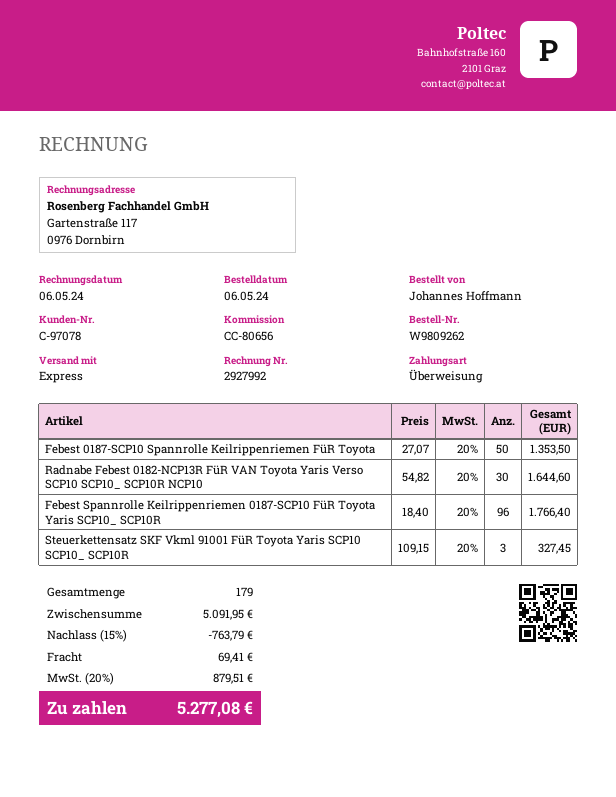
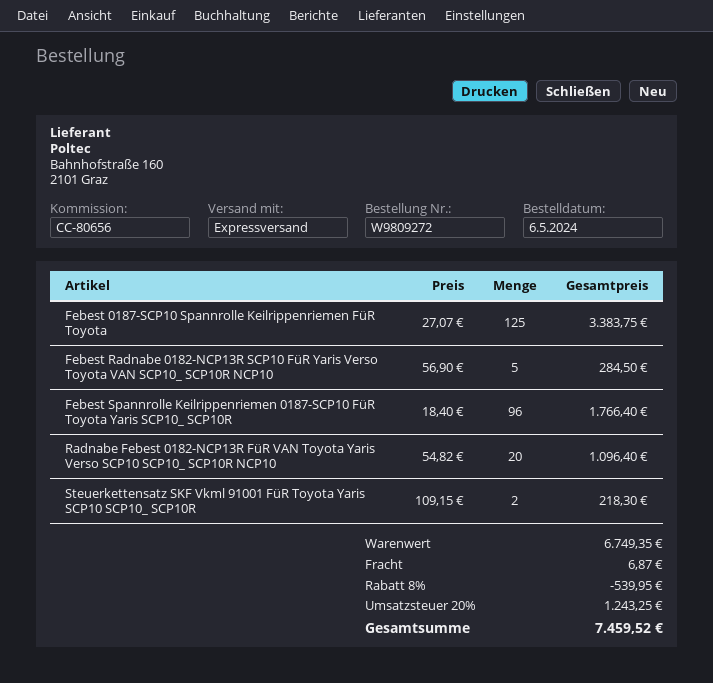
order number: W9809262 -> W9809272
Febest 0187-SCP10 Spannrolle Keilrippenriemen FüR Toyota: 50 x 27.07 = 1353.50 -> 125 x 27.07 = 3383.75
Radnabe Febest 0182-NCP13R FüR VAN Toyota Yaris Verso SCP10 SCP10_ SCP10R NCP10: 30 x 54.82 = 1644.60 -> 20 x 54.82 = 1096.40
Steuerkettensatz SKF Vkml 91001 FüR Toyota Yaris SCP10 SCP10_ SCP10R: 3 x 109.15 = 327.45 -> 2 x 109.15 = 218.30
Febest Radnabe 0182-NCP13R SCP10 FüR Yaris Verso Toyota VAN SCP10_ SCP10R NCP10: none -> 5 x 56.90 = 284.50
subtotal: 5091.95 -> 6749.35
discount: 15% = 763.79 -> 8% = 539.95
shipping: 69.41 -> 6.87
tax: 20% = 879.51 -> 20% = 1243.25
total: 5277.08 -> 7459.52

